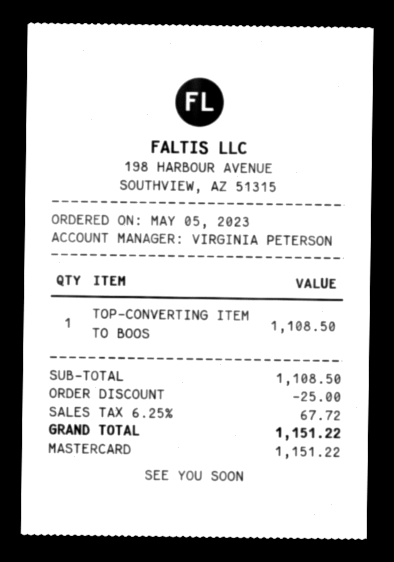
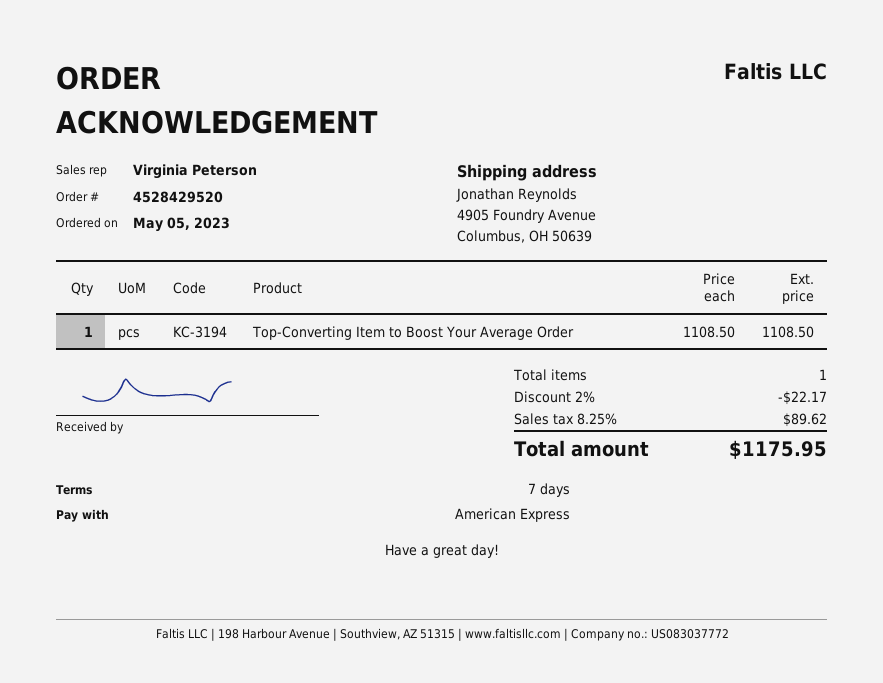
payment method: Mastercard -> American Express
discount: 25.00 -> 22.17
tax: 6.25% = 67.72 -> 8.25% = 89.62
total: 1151.22 -> 1175.95

